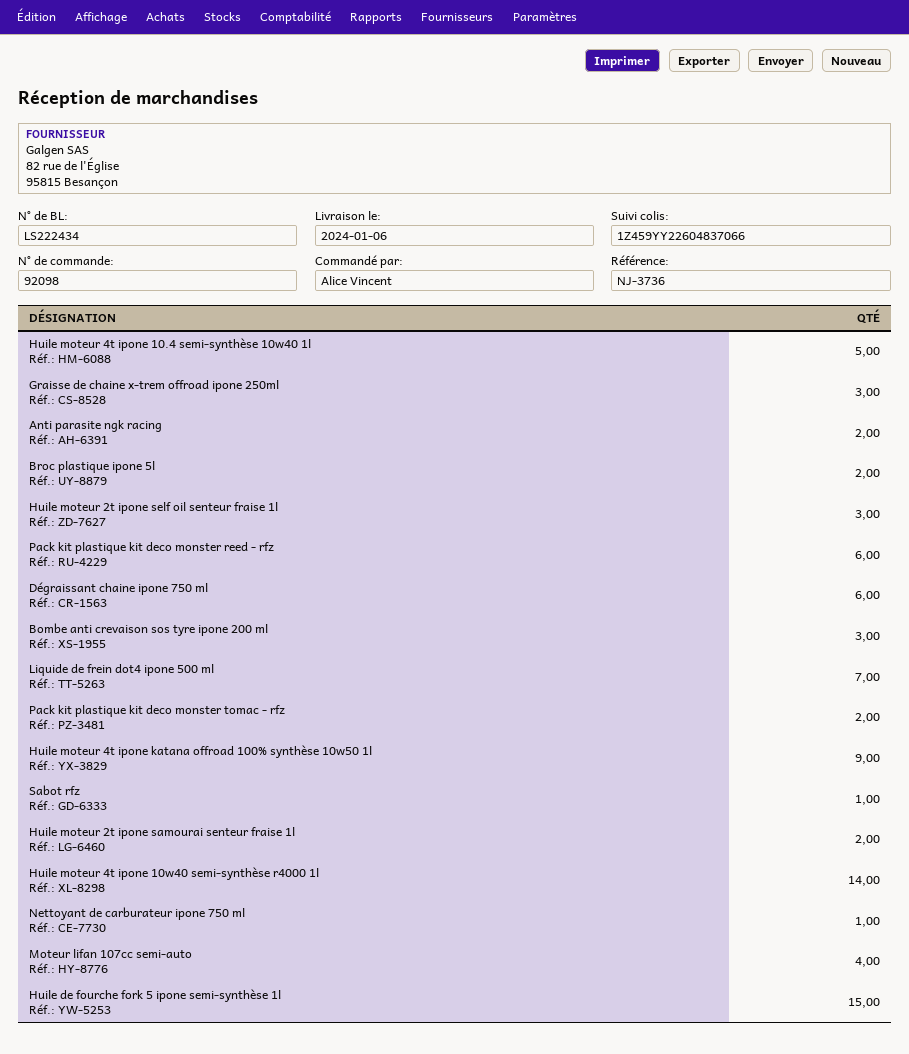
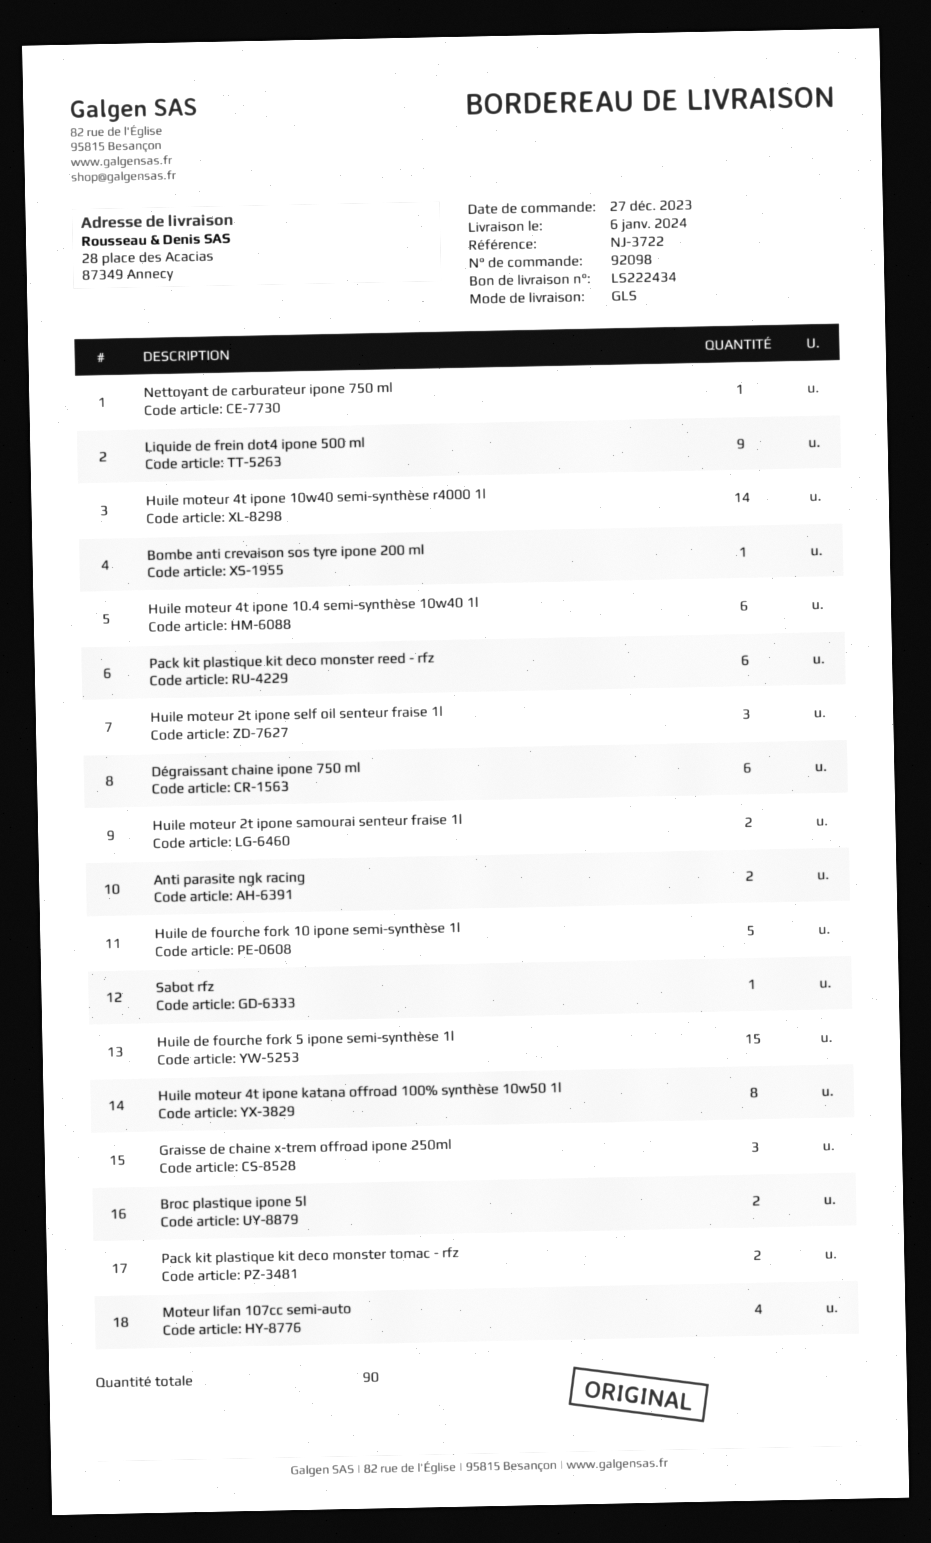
reference: NJ-3736 -> NJ-3722
Huile moteur 4t ipone 10.4 semi-synthèse 10w40 1l: 5 -> 6
Bombe anti crevaison sos tyre ipone 200 ml: 3 -> 1
Liquide de frein dot4 ipone 500 ml: 7 -> 9
Huile moteur 4t ipone katana offroad 100% synthèse 10w50 1l: 9 -> 8
Huile de fourche fork 10 ipone semi-synthèse 1l: none -> 5

